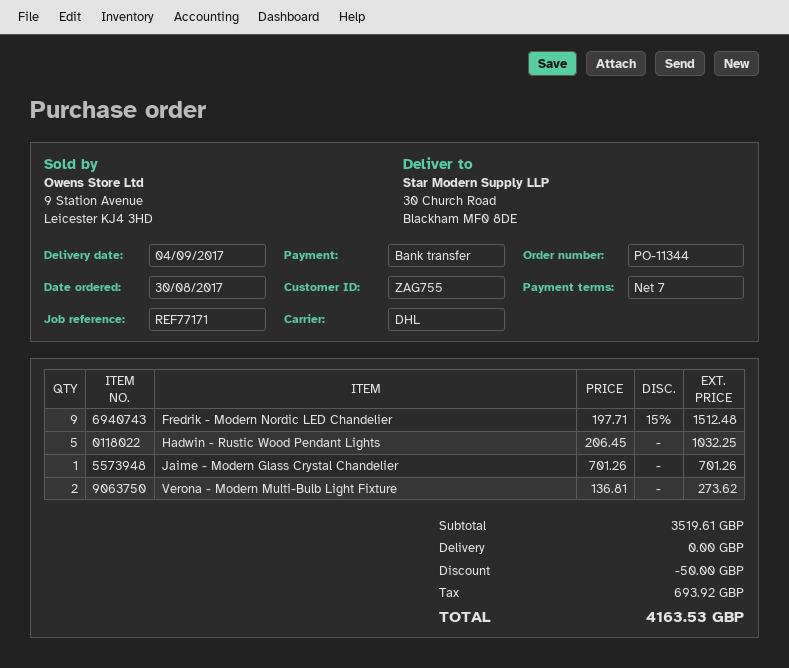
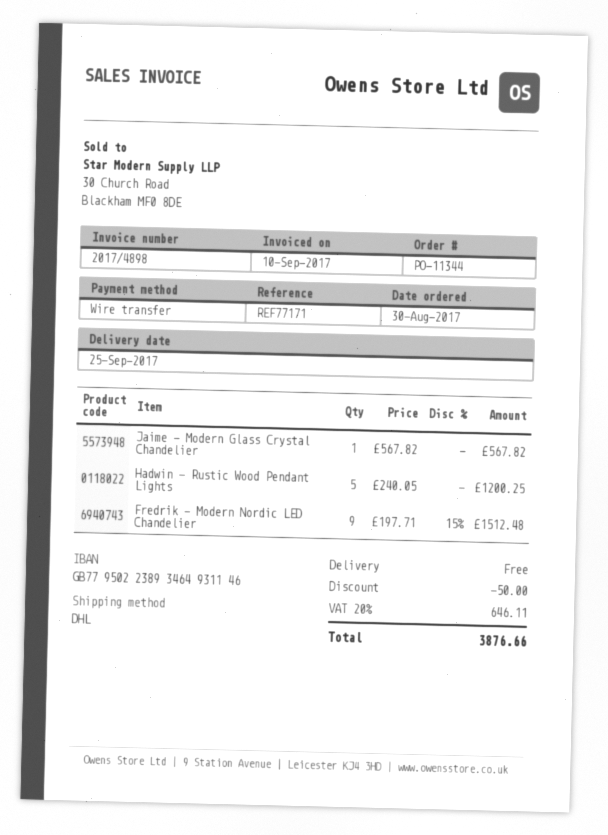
delivery date: 2017-09-04 -> 2017-09-25
Hadwin - Rustic Wood Pendant Lights: 5 x 206.45 = 1032.25 -> 5 x 240.05 = 1200.25
Jaime - Modern Glass Crystal Chandelier: 1 x 701.26 = 701.26 -> 1 x 567.82 = 567.82
Verona - Modern Multi-Bulb Light Fixture: 2 x 136.81 = 273.62 -> none
tax: 693.92 -> 646.11
total: 4163.53 -> 3876.66

